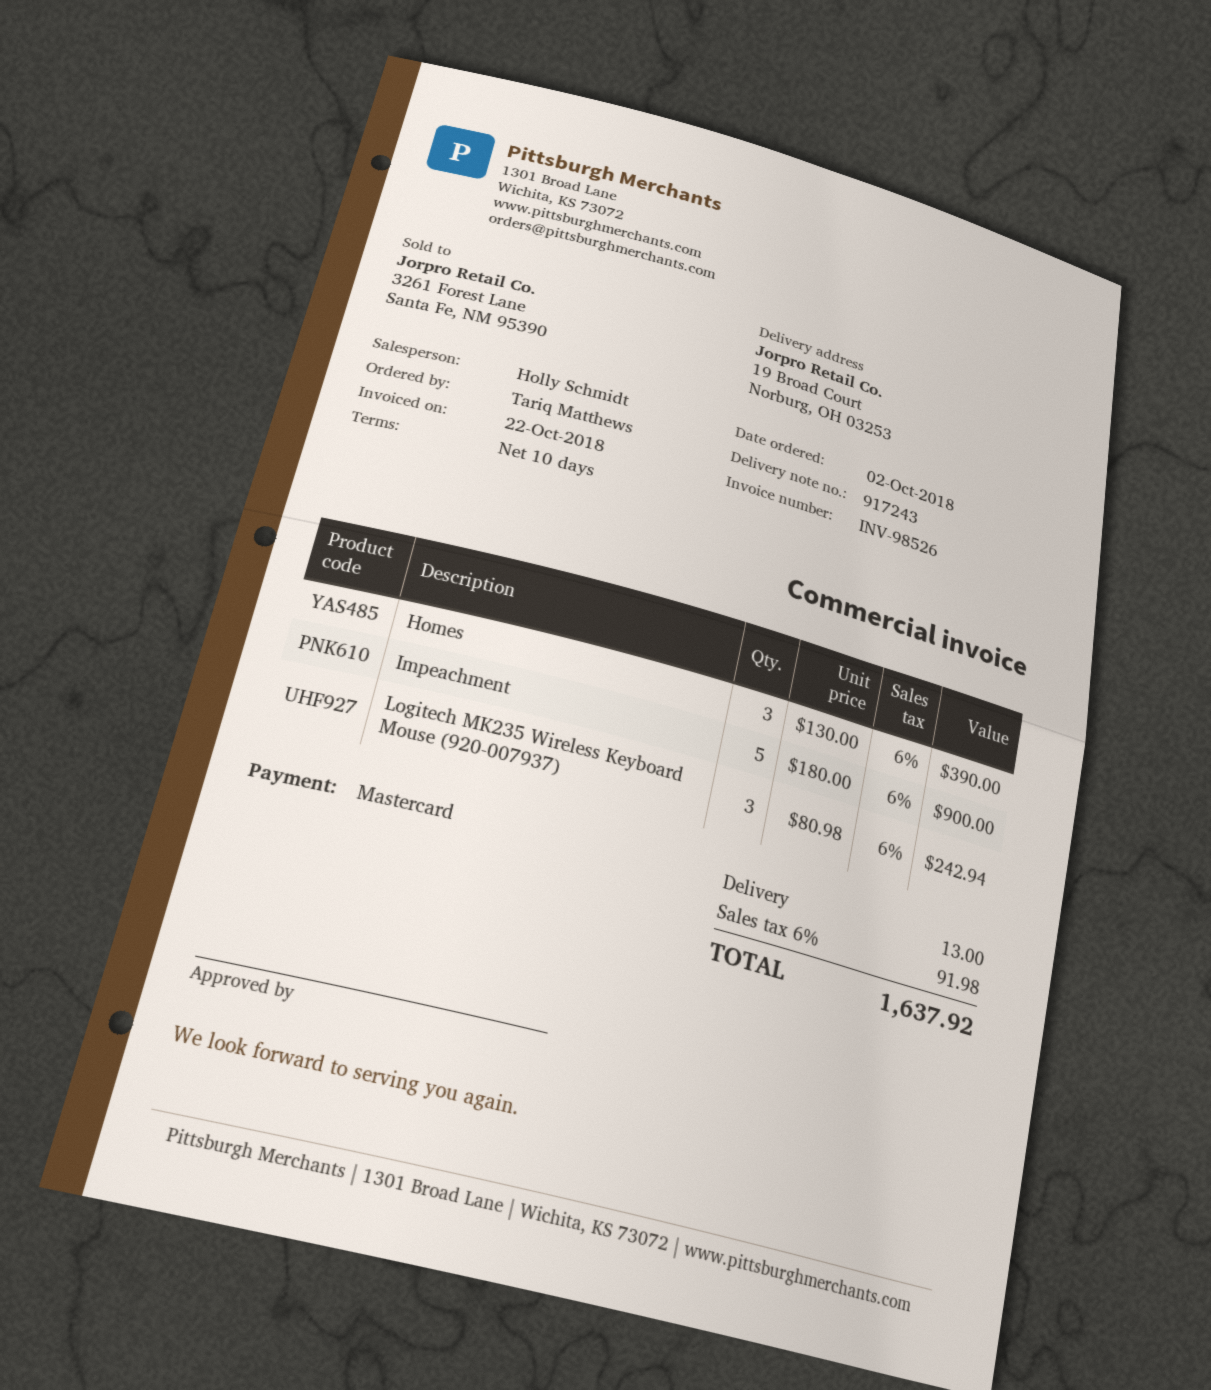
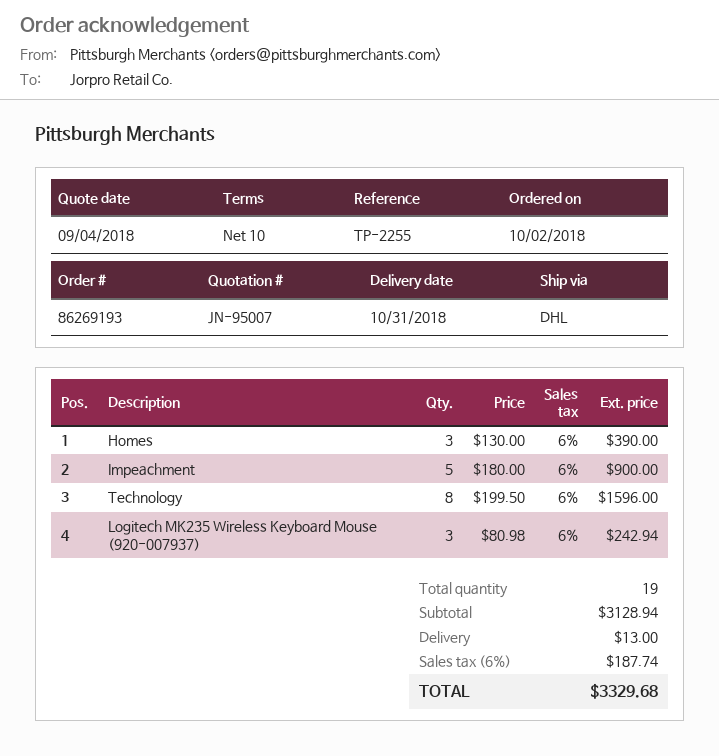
Technology: none -> 8 x 199.50 = 1596.00
tax: 6% = 91.98 -> 6% = 187.74
total: 1637.92 -> 3329.68

